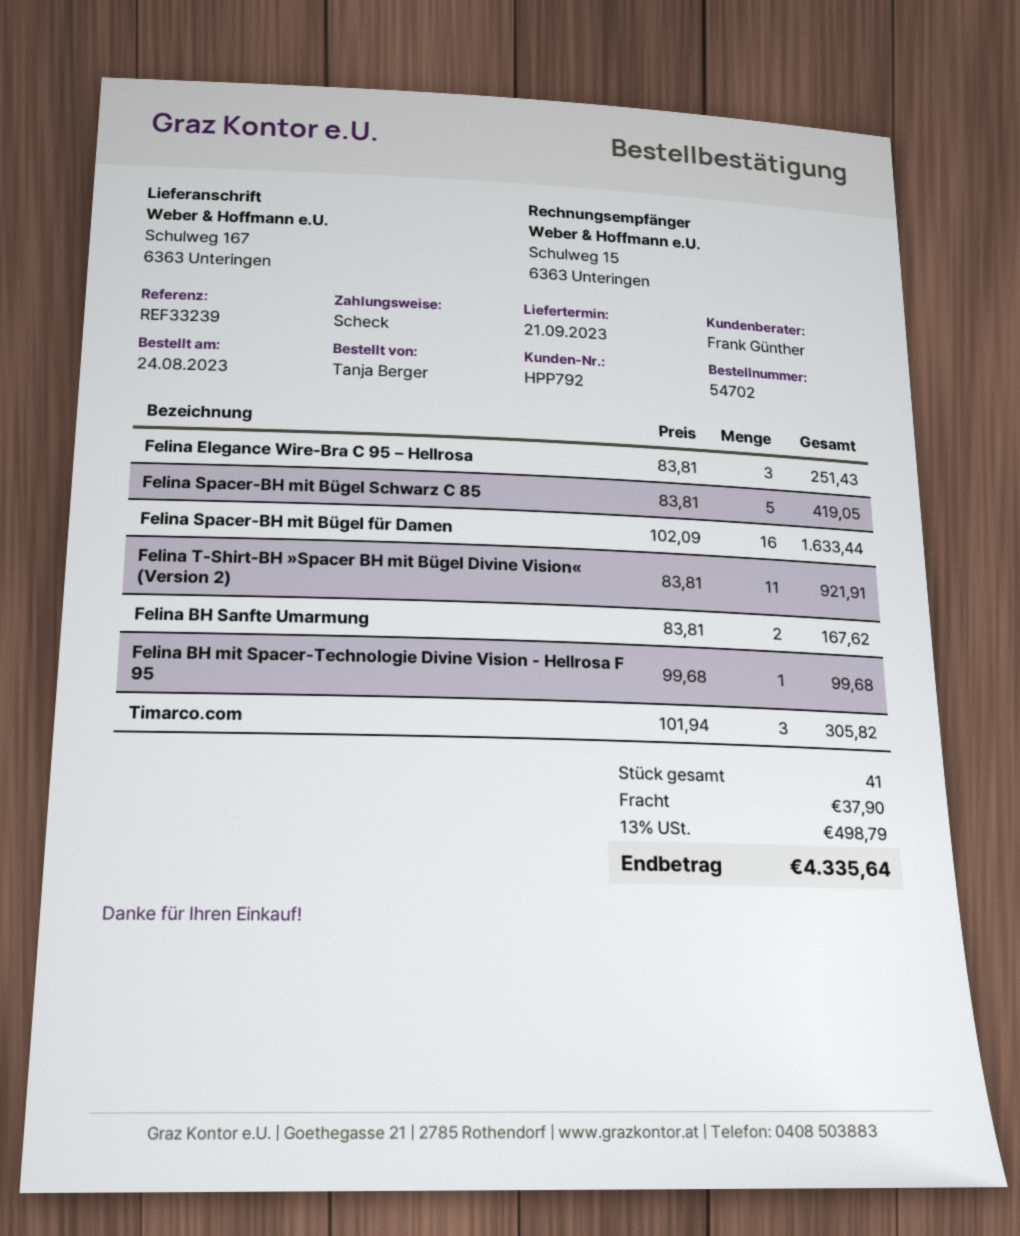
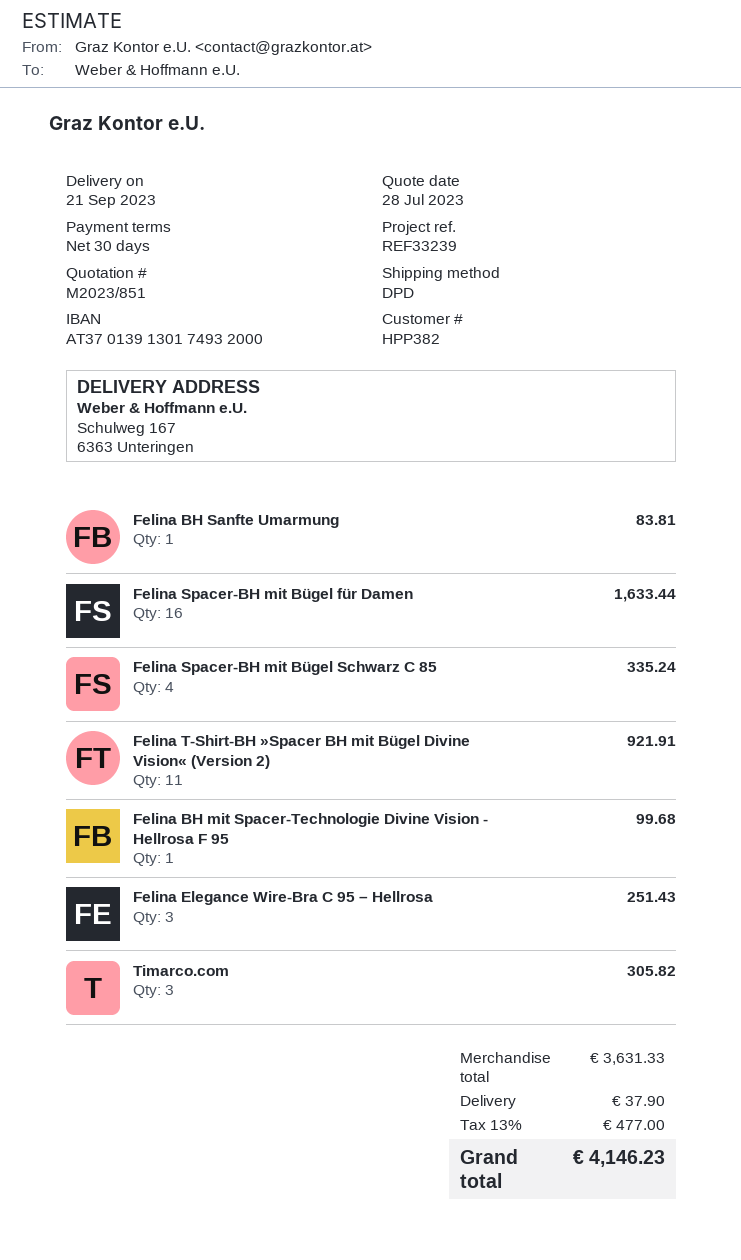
customer number: HPP792 -> HPP382
Felina Spacer-BH mit Bügel Schwarz C 85: 5 for 419.05 -> 4 for 335.24
Felina BH Sanfte Umarmung: 2 for 167.62 -> 1 for 83.81
tax: 13% = 498.79 -> 13% = 477.00
total: 4335.64 -> 4146.23

